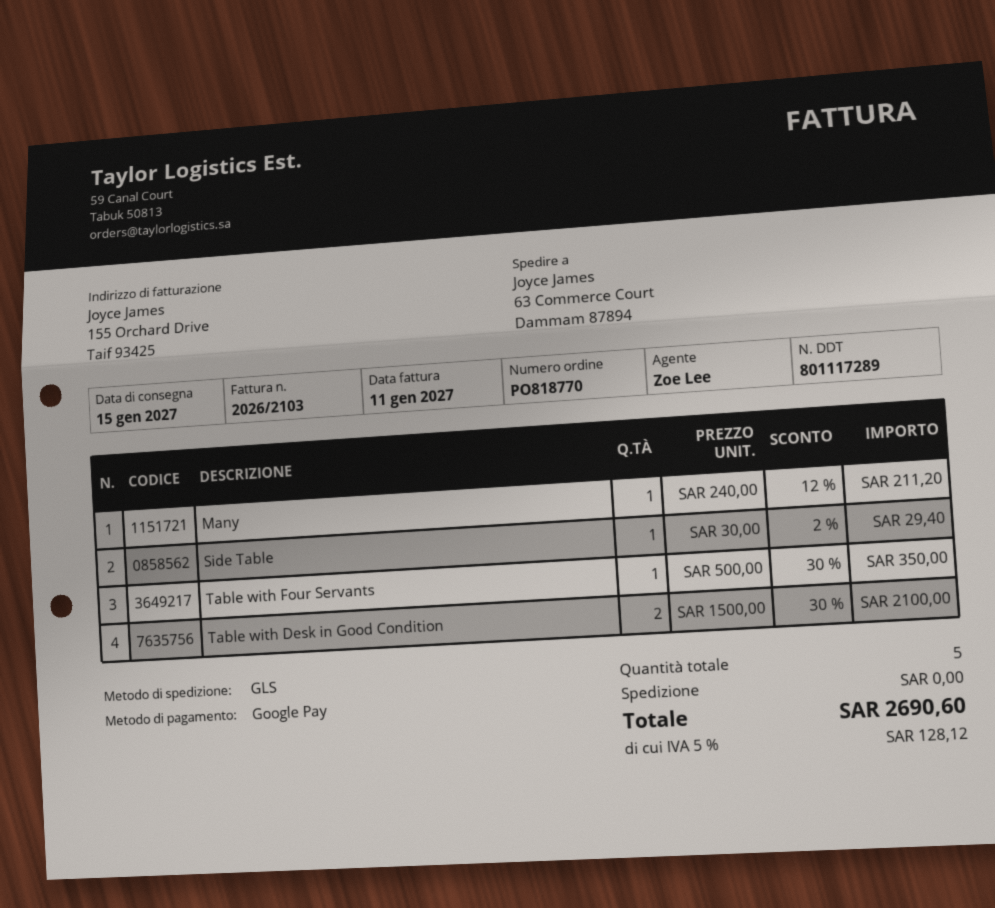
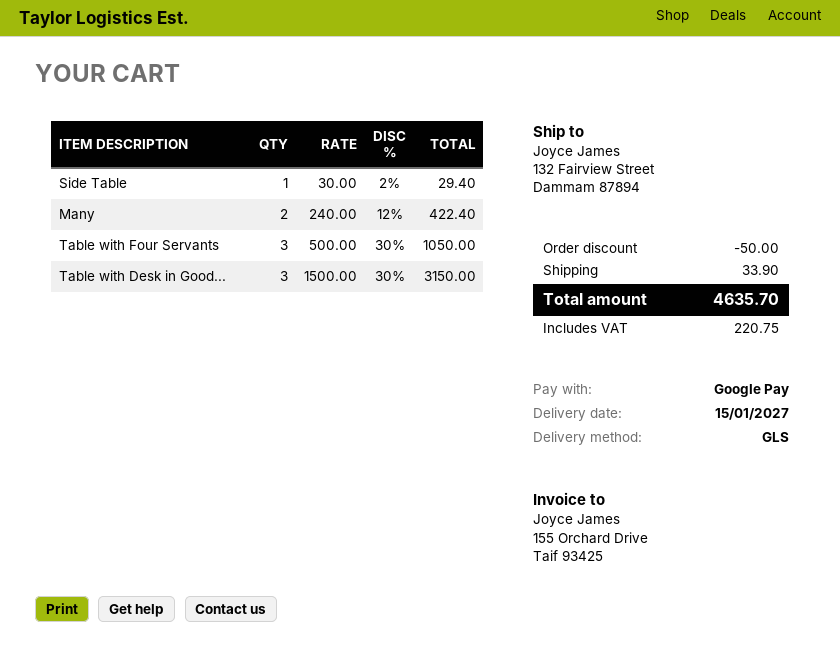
ship to: 63 Commerce Court, Dammam 87894 -> 132 Fairview Street, Dammam 87894
Many: 1 x 240.00 - 12% = 211.20 -> 2 x 240.00 - 12% = 422.40
Table with Four Servants: 1 x 500.00 - 30% = 350.00 -> 3 x 500.00 - 30% = 1050.00
Table with Desk in Good Condition: 2 x 1500.00 - 30% = 2100.00 -> 3 x 1500.00 - 30% = 3150.00
discount: none -> 50.00
shipping: 0.00 -> 33.90
tax: 128.12 -> 220.75
total: 2690.60 -> 4635.70

